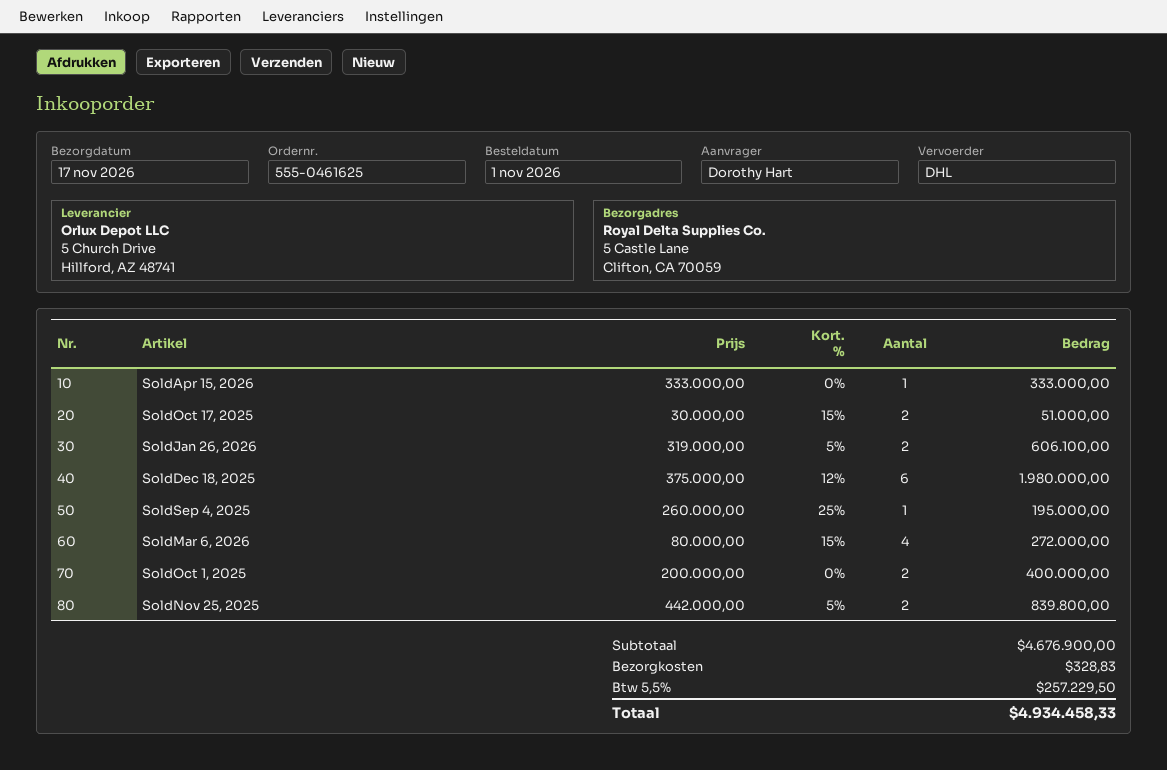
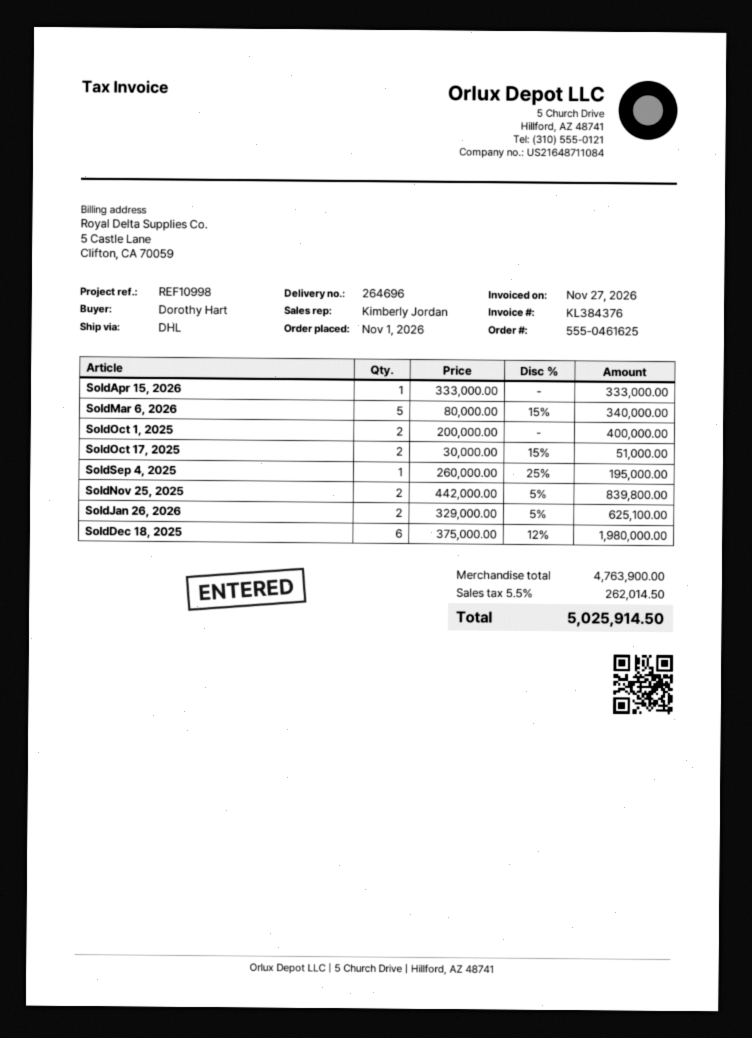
SoldJan 26, 2026: 2 x 319000.00 - 5% = 606100.00 -> 2 x 329000.00 - 5% = 625100.00
SoldMar 6, 2026: 4 x 80000.00 - 15% = 272000.00 -> 5 x 80000.00 - 15% = 340000.00
subtotal: 4676900.00 -> 4763900.00
shipping: 328.83 -> none
tax: 5.5% = 257229.50 -> 5.5% = 262014.50
total: 4934458.33 -> 5025914.50

